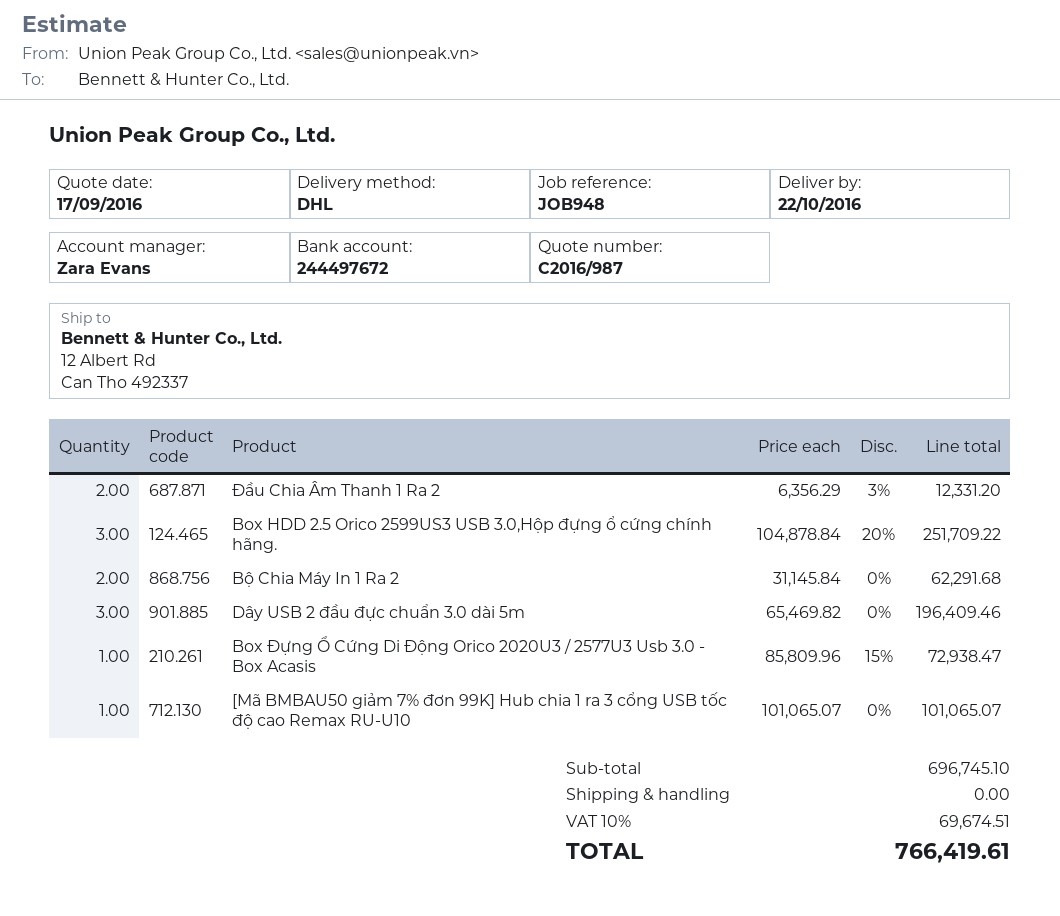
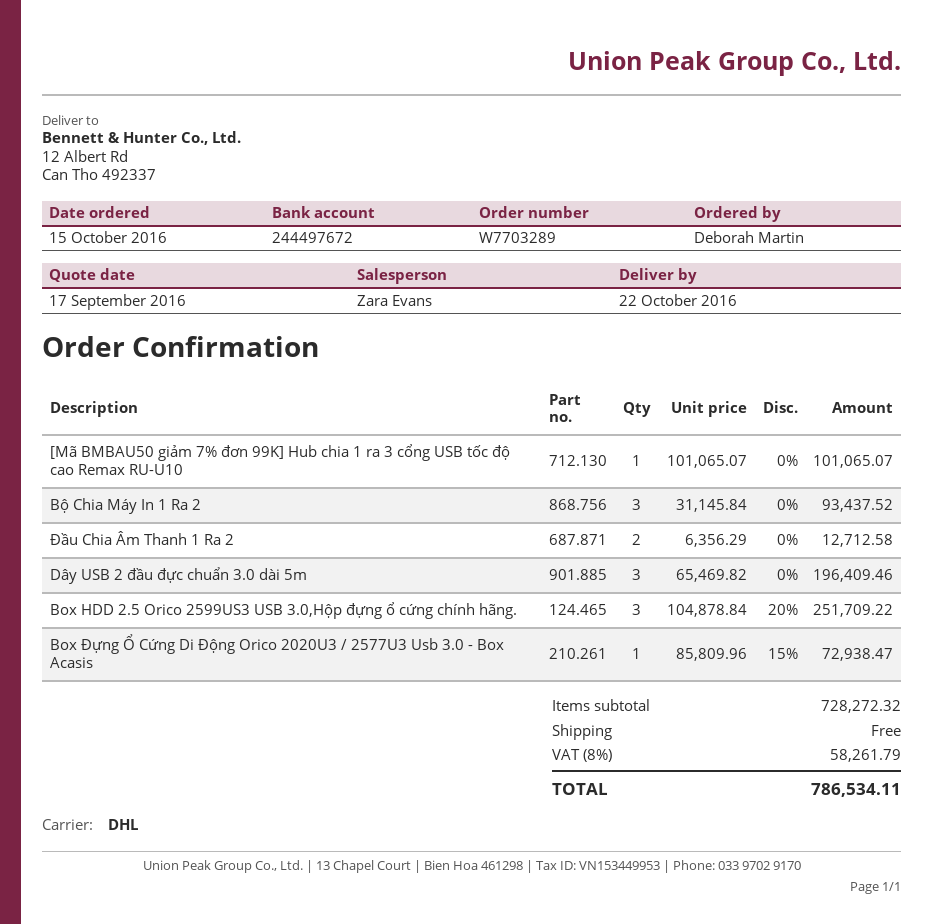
Đầu Chia Âm Thanh 1 Ra 2: 2 x 6356.29 - 3% = 12331.20 -> 2 x 6356.29 = 12712.58
Bộ Chia Máy In 1 Ra 2: 2 x 31145.84 = 62291.68 -> 3 x 31145.84 = 93437.52
subtotal: 696745.10 -> 728272.32
tax: 10% = 69674.51 -> 8% = 58261.79
total: 766419.61 -> 786534.11

